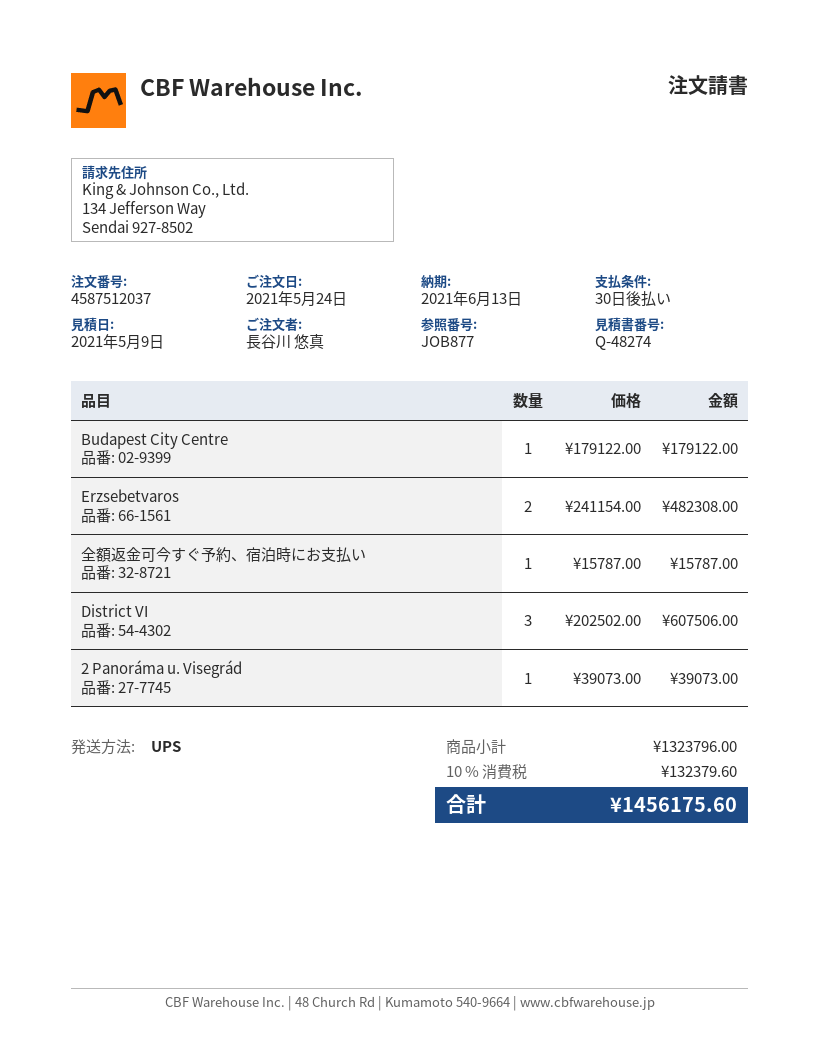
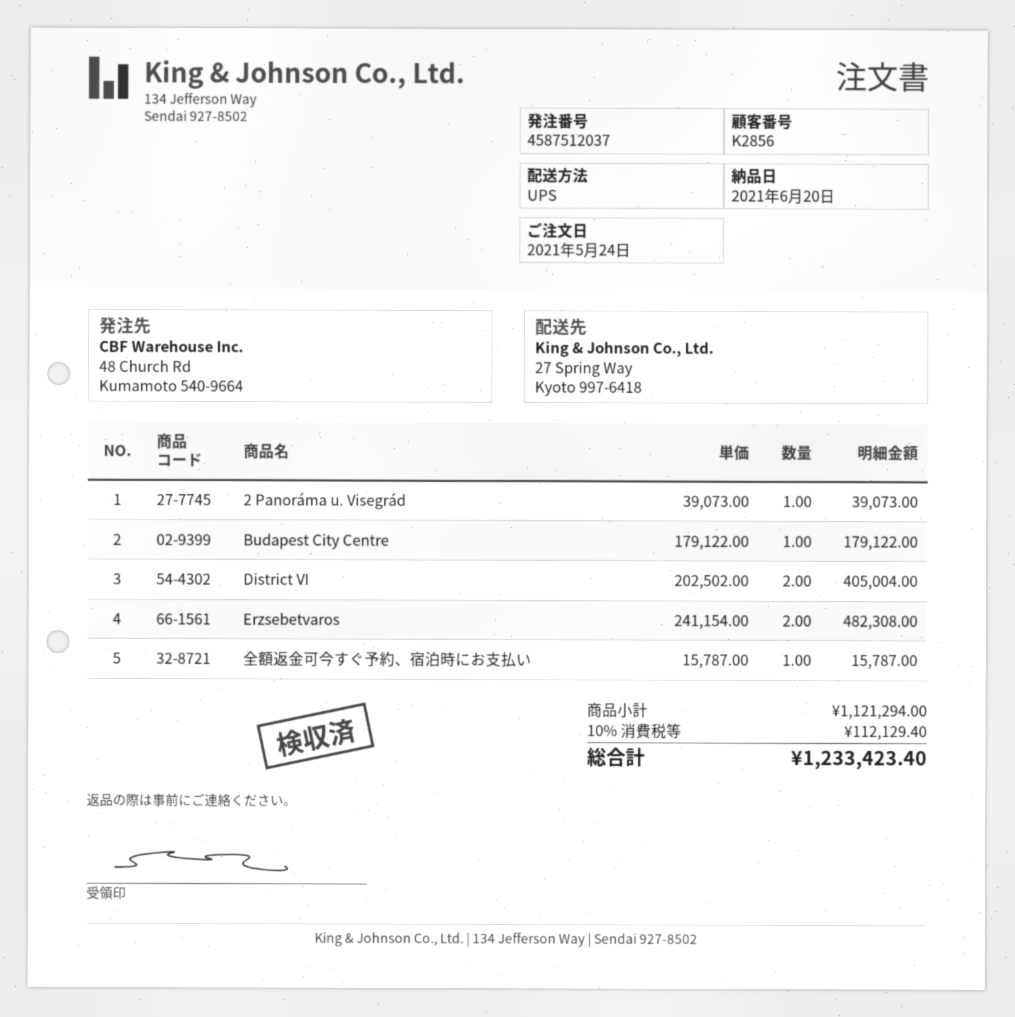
delivery date: 2021-06-13 -> 2021-06-20
District VI: 3 x 202502.00 = 607506.00 -> 2 x 202502.00 = 405004.00
subtotal: 1323796.00 -> 1121294.00
tax: 10% = 132379.60 -> 10% = 112129.40
total: 1456175.60 -> 1233423.40

